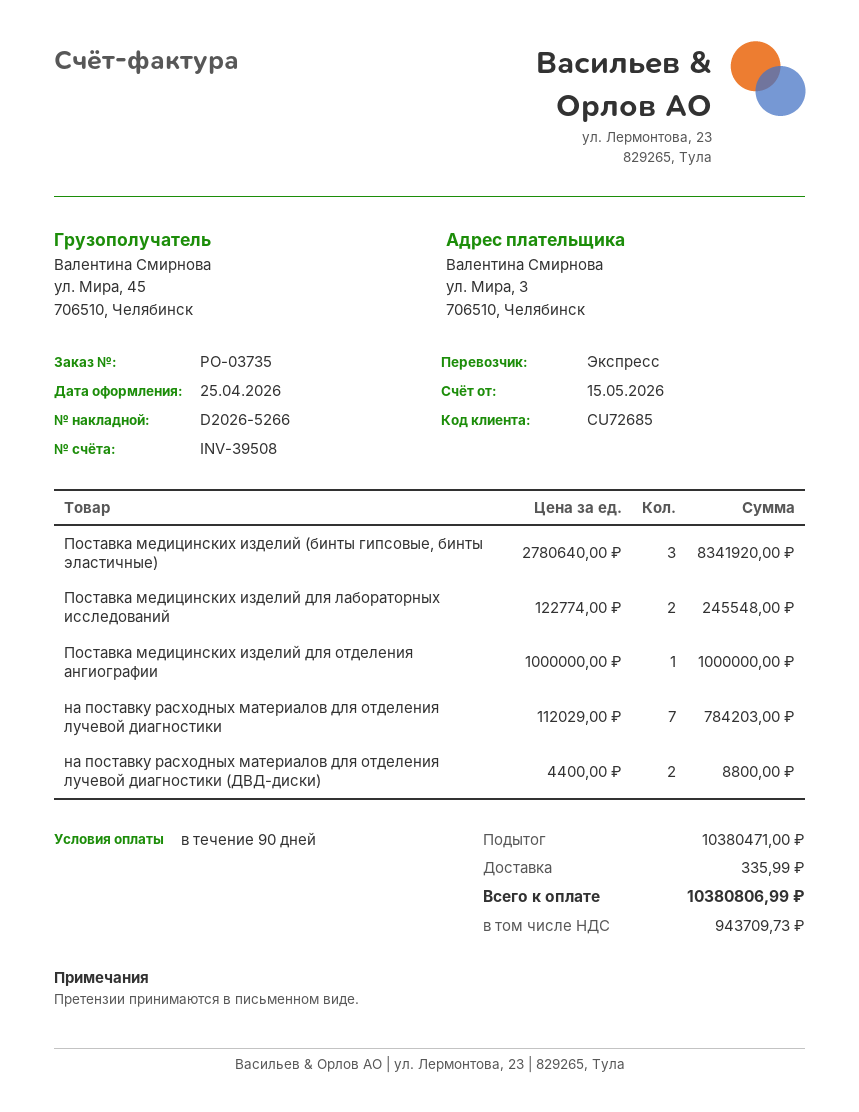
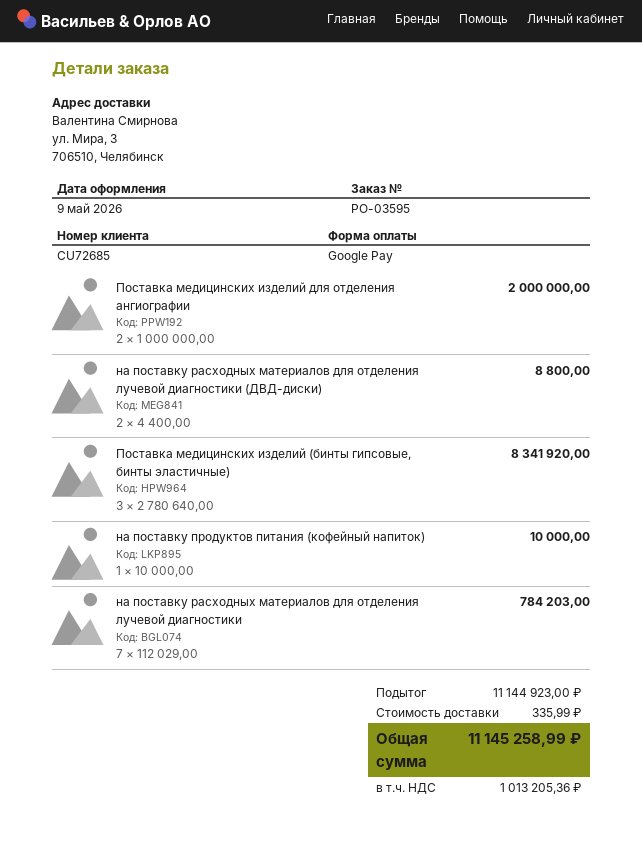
order number: PO-03735 -> PO-03595
order date: 2026-04-25 -> 2026-05-09
ship to: ул. Мира, 45, 706510, Челябинск -> ул. Мира, 3, 706510, Челябинск
Поставка медицинских изделий для лабораторных исследований: 2 x 122774.00 = 245548.00 -> none
Поставка медицинских изделий для отделения ангиографии: 1 x 1000000.00 = 1000000.00 -> 2 x 1000000.00 = 2000000.00
на поставку продуктов питания (кофейный напиток): none -> 1 x 10000.00 = 10000.00
subtotal: 10380471.00 -> 11144923.00
tax: 943709.73 -> 1013205.36
total: 10380806.99 -> 11145258.99

